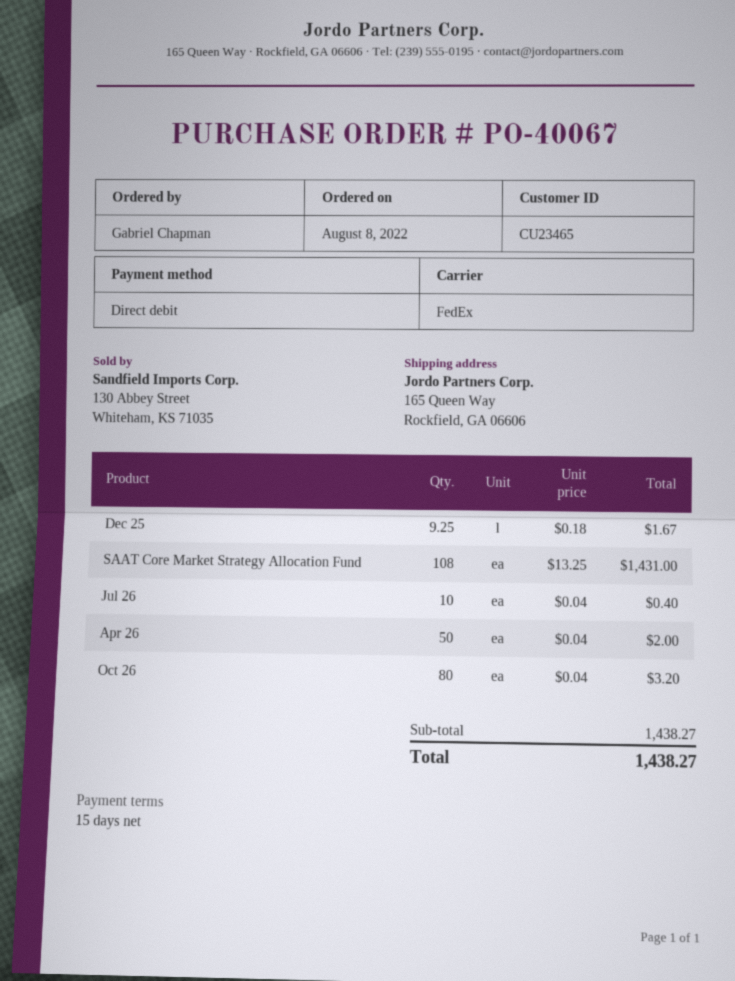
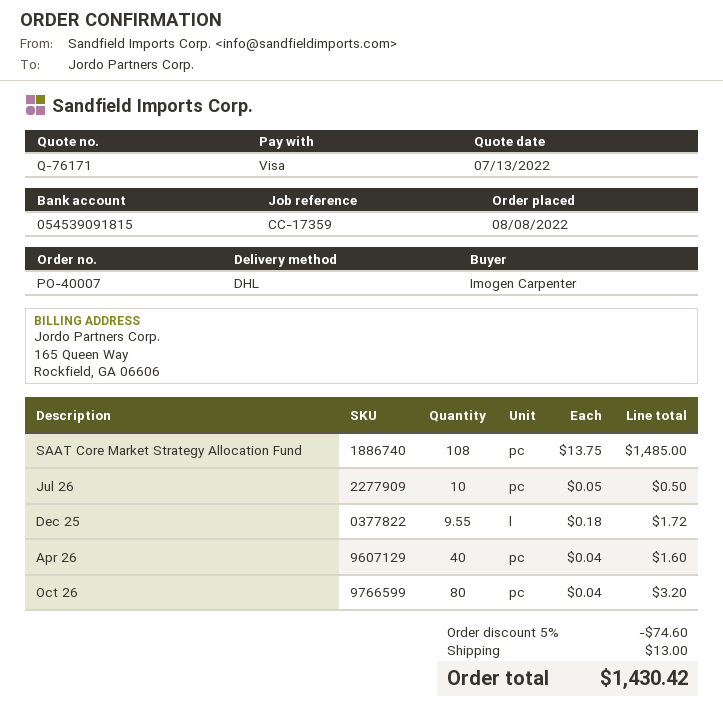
order number: PO-40067 -> PO-40007
ordered by: Gabriel Chapman -> Imogen Carpenter
payment method: direct debit -> Visa
shipping method: FedEx -> DHL
Dec 25: 9.25 x 0.18 = 1.67 -> 9.55 x 0.18 = 1.72
SAAT Core Market Strategy Allocation Fund: 108 x 13.25 = 1431.00 -> 108 x 13.75 = 1485.00
Jul 26: 10 x 0.04 = 0.40 -> 10 x 0.05 = 0.50
Apr 26: 50 x 0.04 = 2.00 -> 40 x 0.04 = 1.60
discount: none -> 5% = 74.60
shipping: none -> 13.00
total: 1438.27 -> 1430.42

